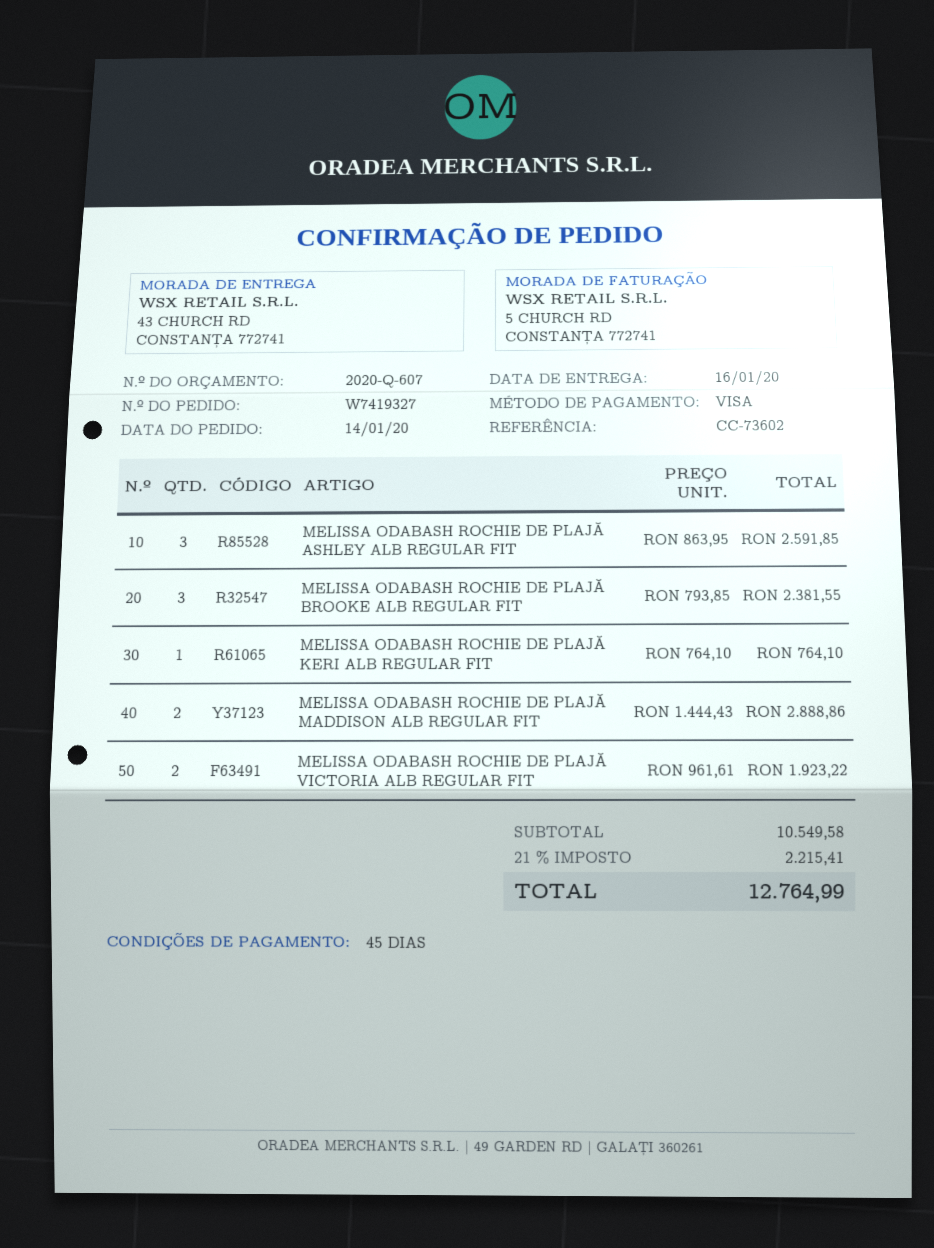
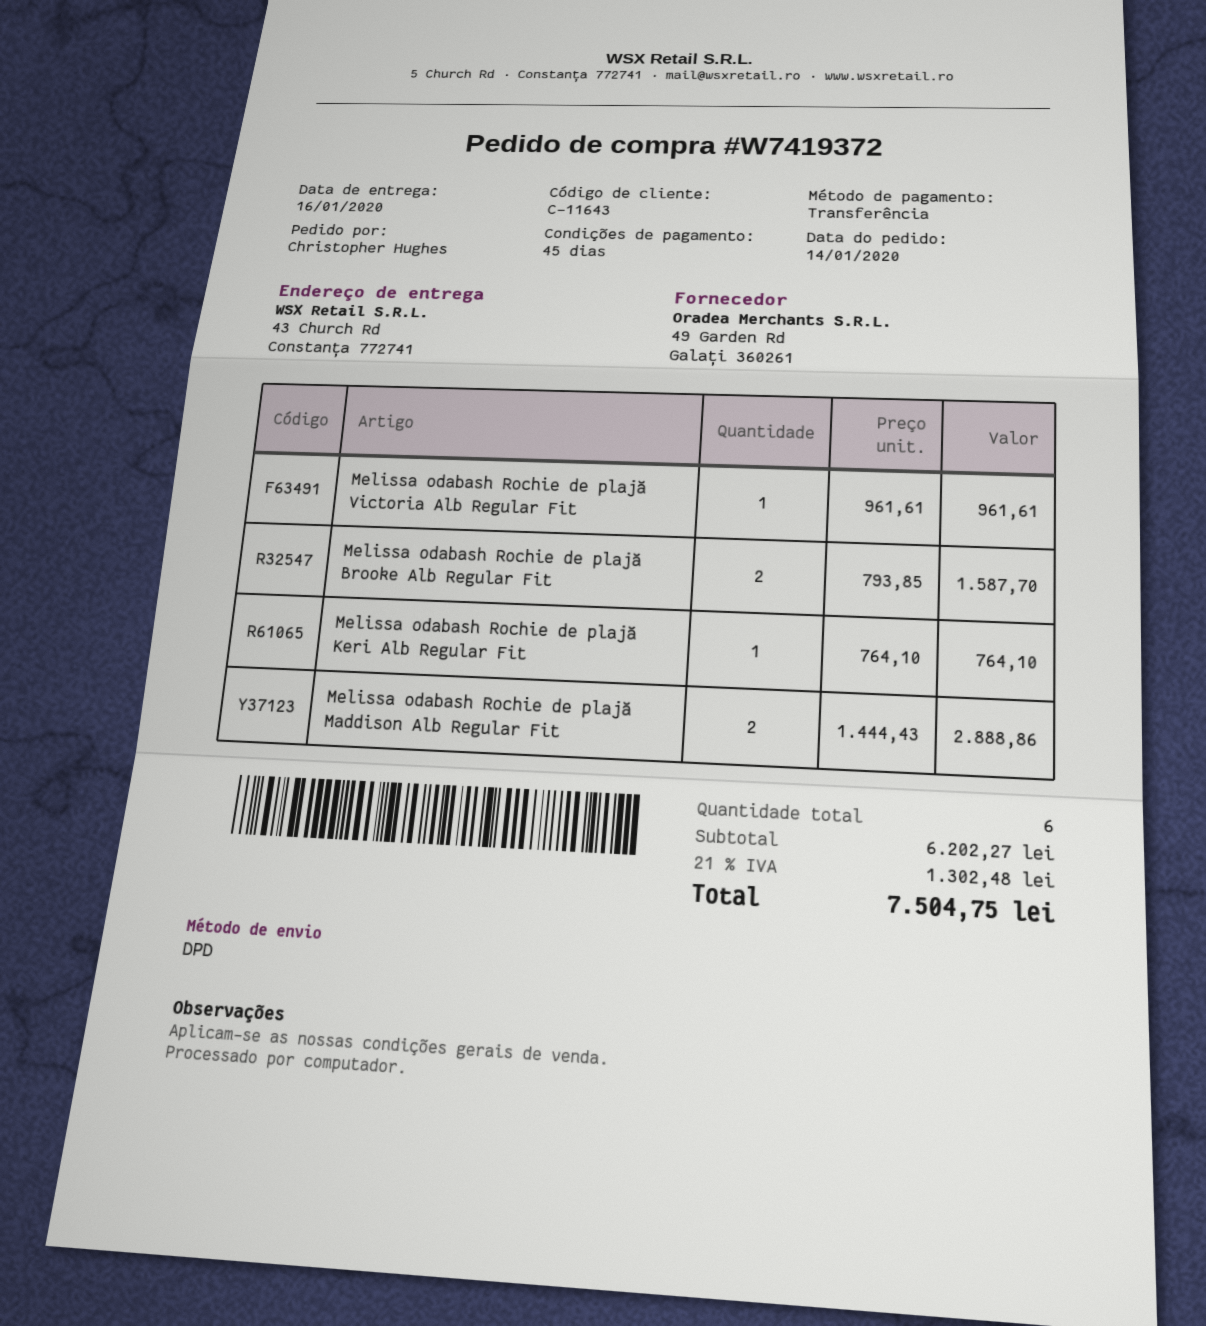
order number: W7419327 -> W7419372
payment method: Visa -> bank transfer
MELISSA ODABASH ROCHIE DE PLAJĂ ASHLEY ALB REGULAR FIT: 3 x 863.95 = 2591.85 -> none
MELISSA ODABASH ROCHIE DE PLAJĂ BROOKE ALB REGULAR FIT: 3 x 793.85 = 2381.55 -> 2 x 793.85 = 1587.70
MELISSA ODABASH ROCHIE DE PLAJĂ VICTORIA ALB REGULAR FIT: 2 x 961.61 = 1923.22 -> 1 x 961.61 = 961.61
subtotal: 10549.58 -> 6202.27
tax: 21% = 2215.41 -> 21% = 1302.48
total: 12764.99 -> 7504.75

